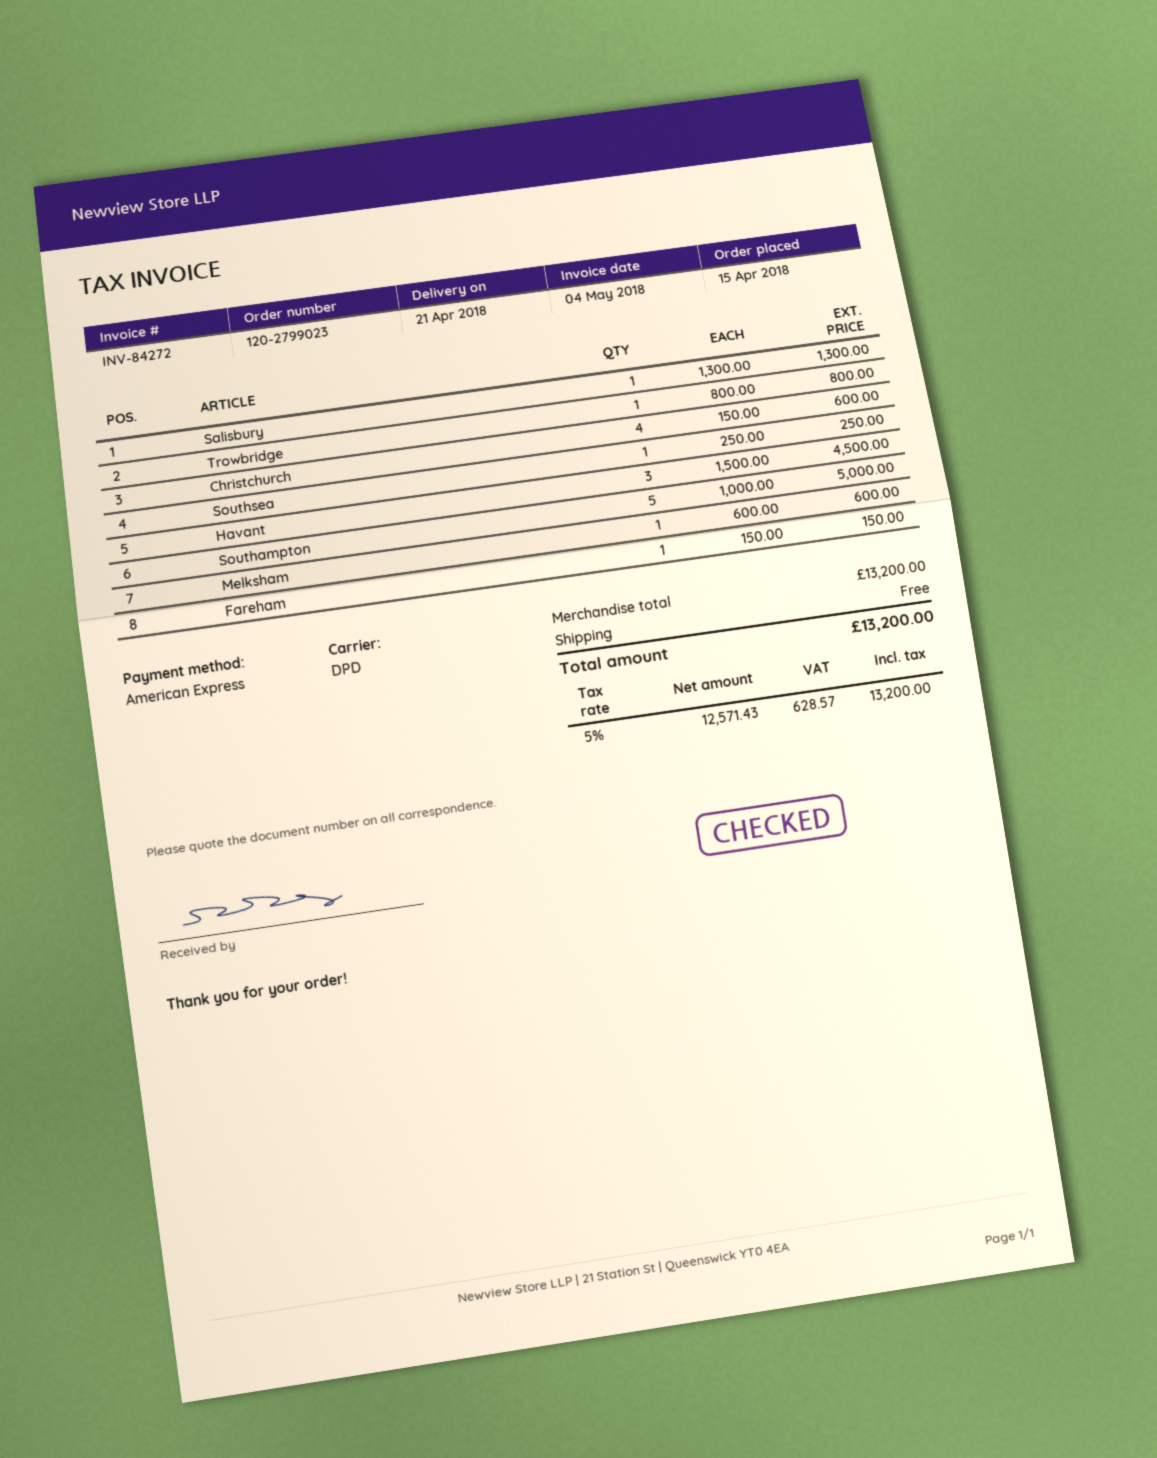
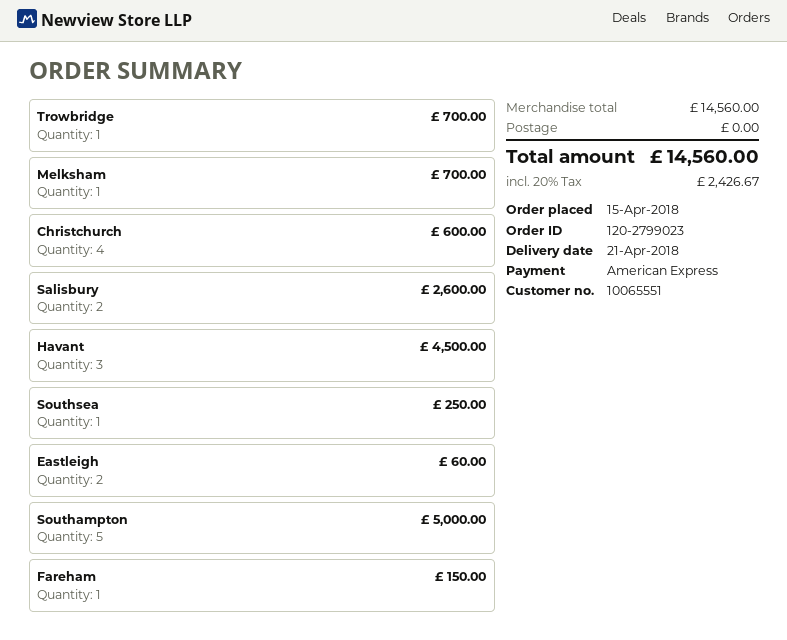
Salisbury: 1 for 1300.00 -> 2 for 2600.00
Trowbridge: 1 for 800.00 -> 1 for 700.00
Melksham: 1 for 600.00 -> 1 for 700.00
Eastleigh: none -> 2 for 60.00
subtotal: 13200.00 -> 14560.00
tax: 5% = 628.57 -> 20% = 2426.67
total: 13200.00 -> 14560.00

